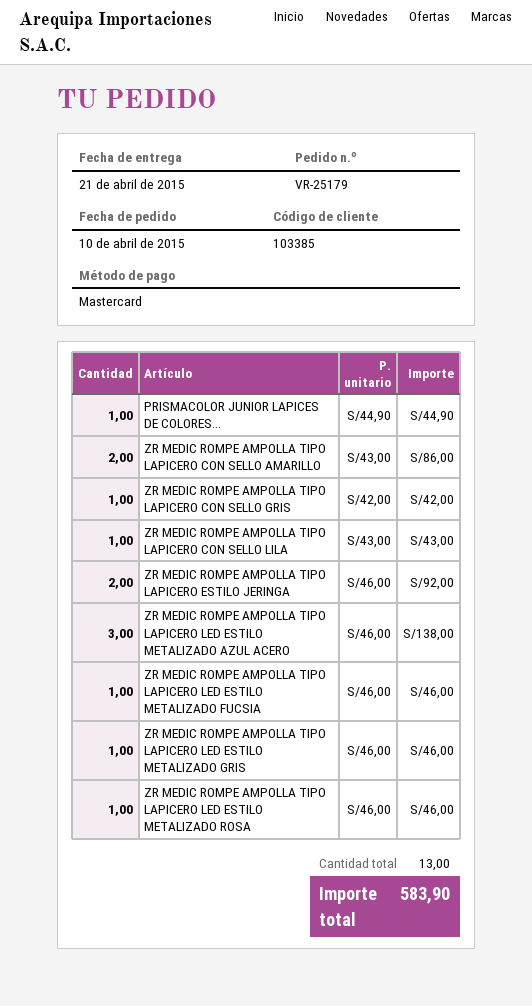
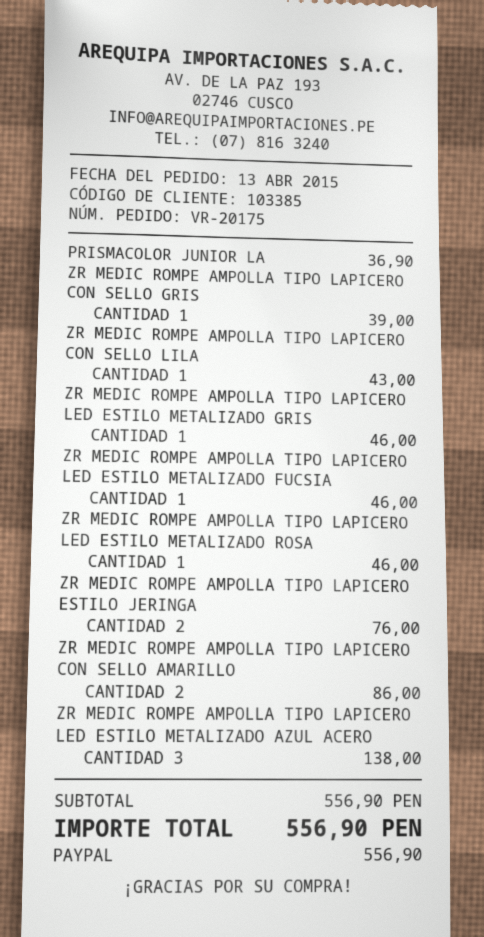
order number: VR-25179 -> VR-20175
order date: 2015-04-10 -> 2015-04-13
payment method: Mastercard -> PayPal
PRISMACOLOR JUNIOR LAPICES DE COLORES...: 1 for 44.90 -> 1 for 36.90
ZR MEDIC ROMPE AMPOLLA TIPO LAPICERO CON SELLO GRIS: 1 for 42.00 -> 1 for 39.00
ZR MEDIC ROMPE AMPOLLA TIPO LAPICERO ESTILO JERINGA: 2 for 92.00 -> 2 for 76.00
total: 583.90 -> 556.90

